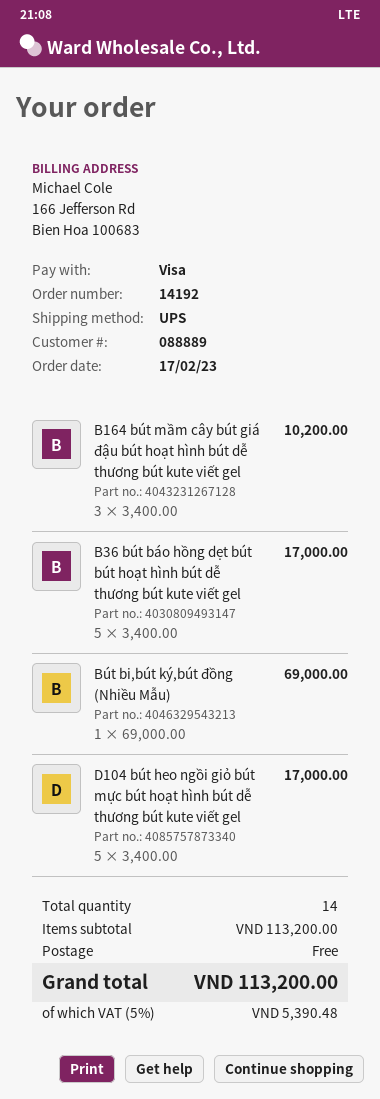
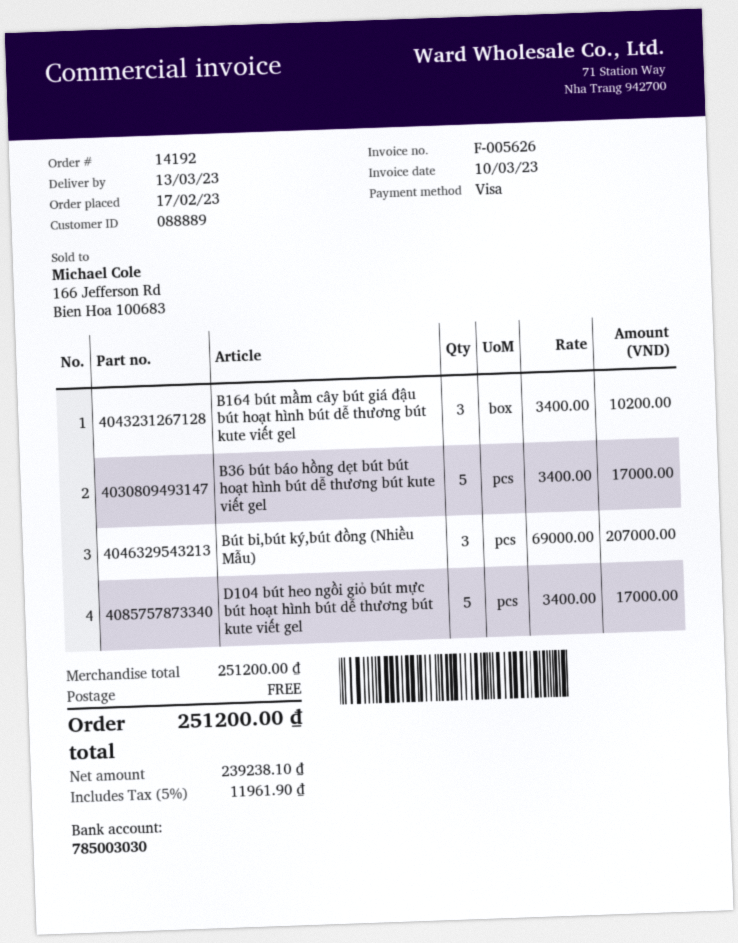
Bút bi,bút ký,bút đồng (Nhiều Mẫu): 1 x 69000.00 = 69000.00 -> 3 x 69000.00 = 207000.00
subtotal: 113200.00 -> 251200.00
tax: 5% = 5390.48 -> 5% = 11961.90
total: 113200.00 -> 251200.00

